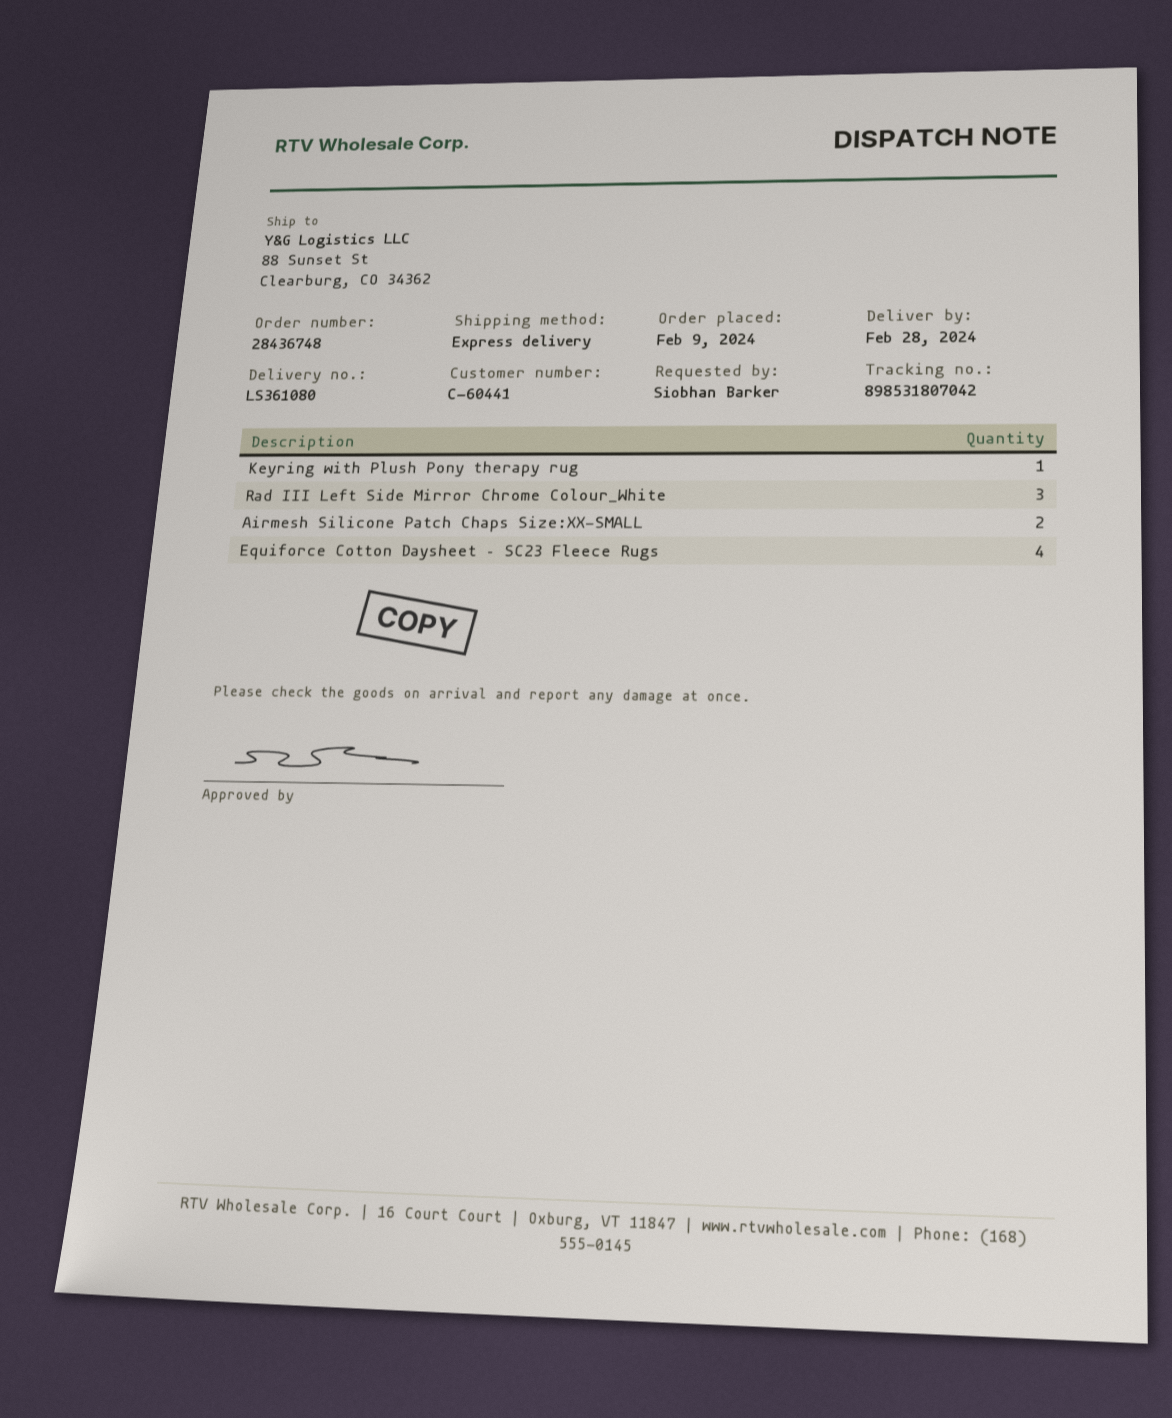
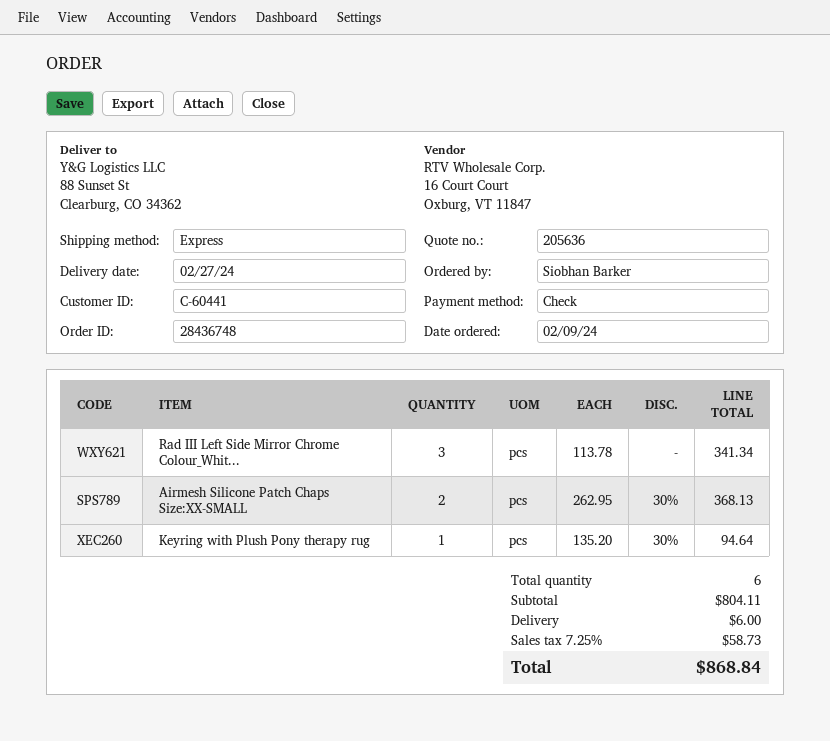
delivery date: 2024-02-28 -> 2024-02-27
Equiforce Cotton Daysheet – SC23 Fleece Rugs: 4 -> none

